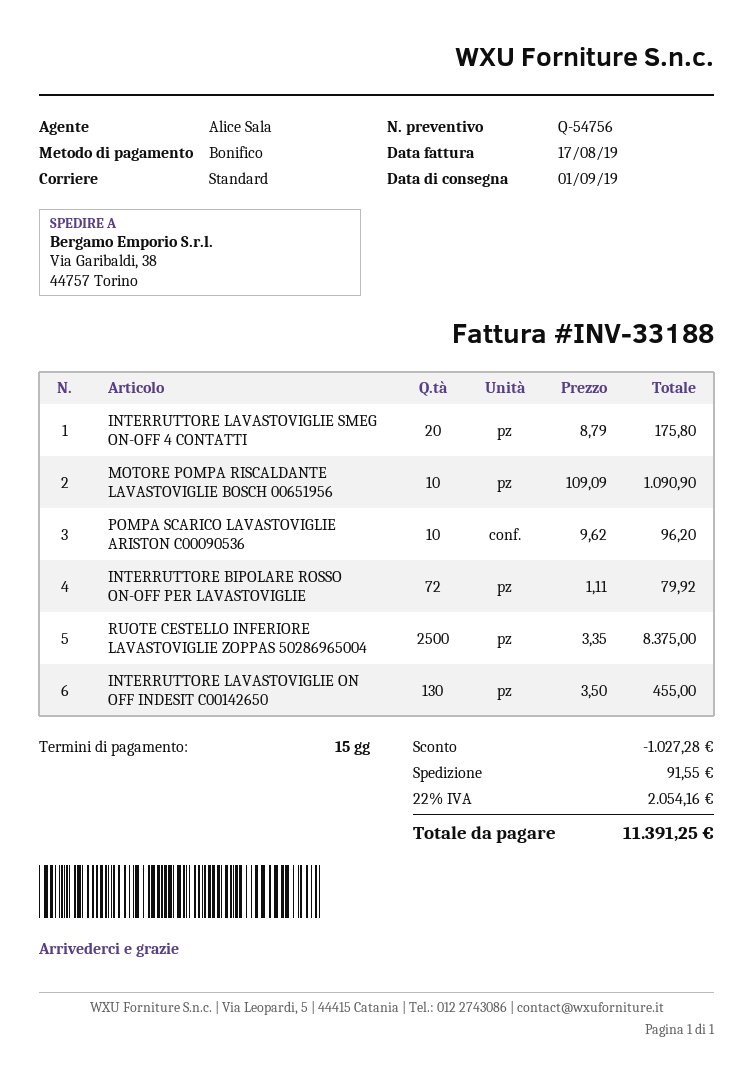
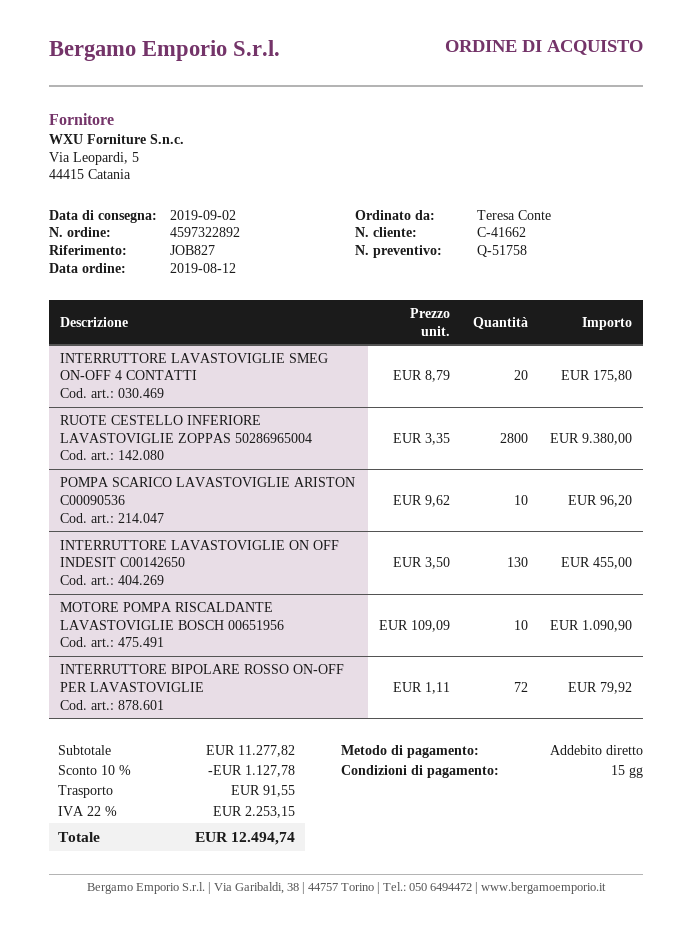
quote number: Q-54756 -> Q-51758
delivery date: 2019-09-01 -> 2019-09-02
payment method: bank transfer -> direct debit
RUOTE CESTELLO INFERIORE LAVASTOVIGLIE ZOPPAS 50286965004: 2500 x 3.35 = 8375.00 -> 2800 x 3.35 = 9380.00
discount: 1027.28 -> 1127.78
tax: 22% = 2054.16 -> 22% = 2253.15
total: 11391.25 -> 12494.74

